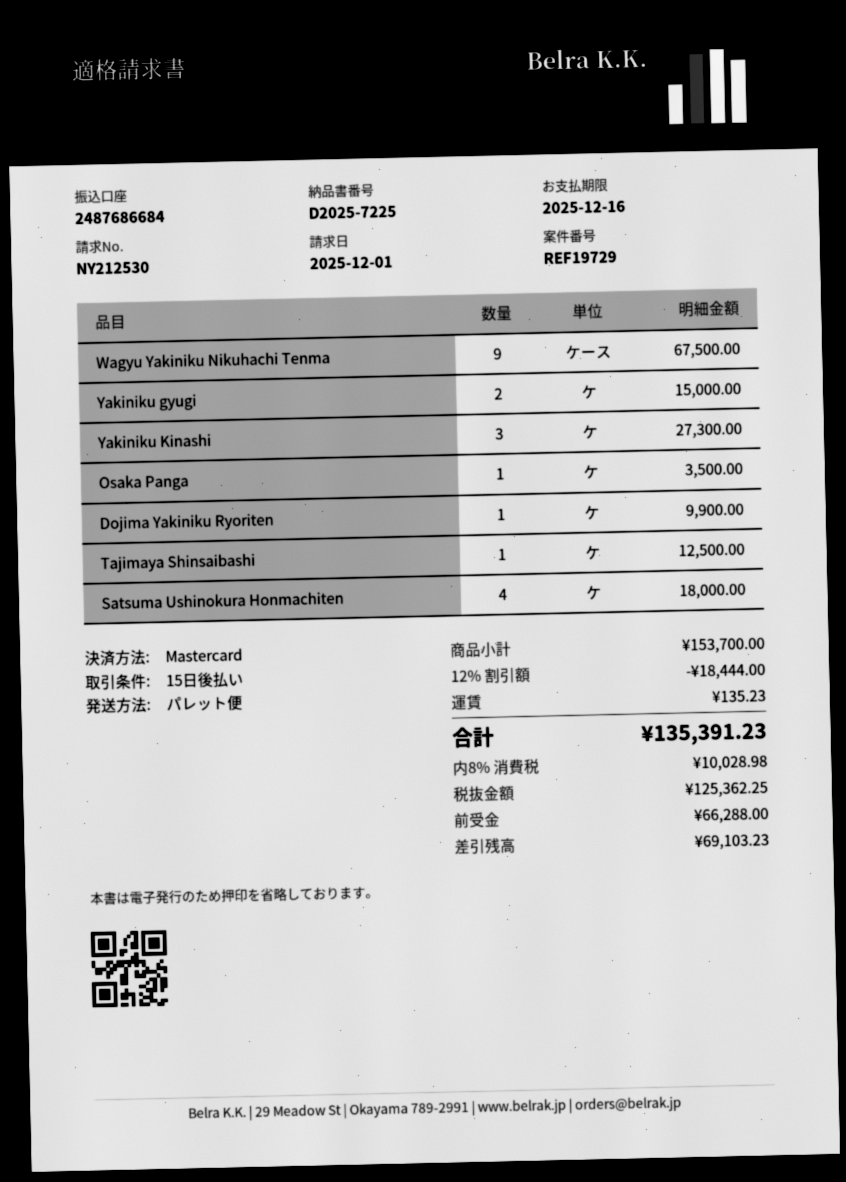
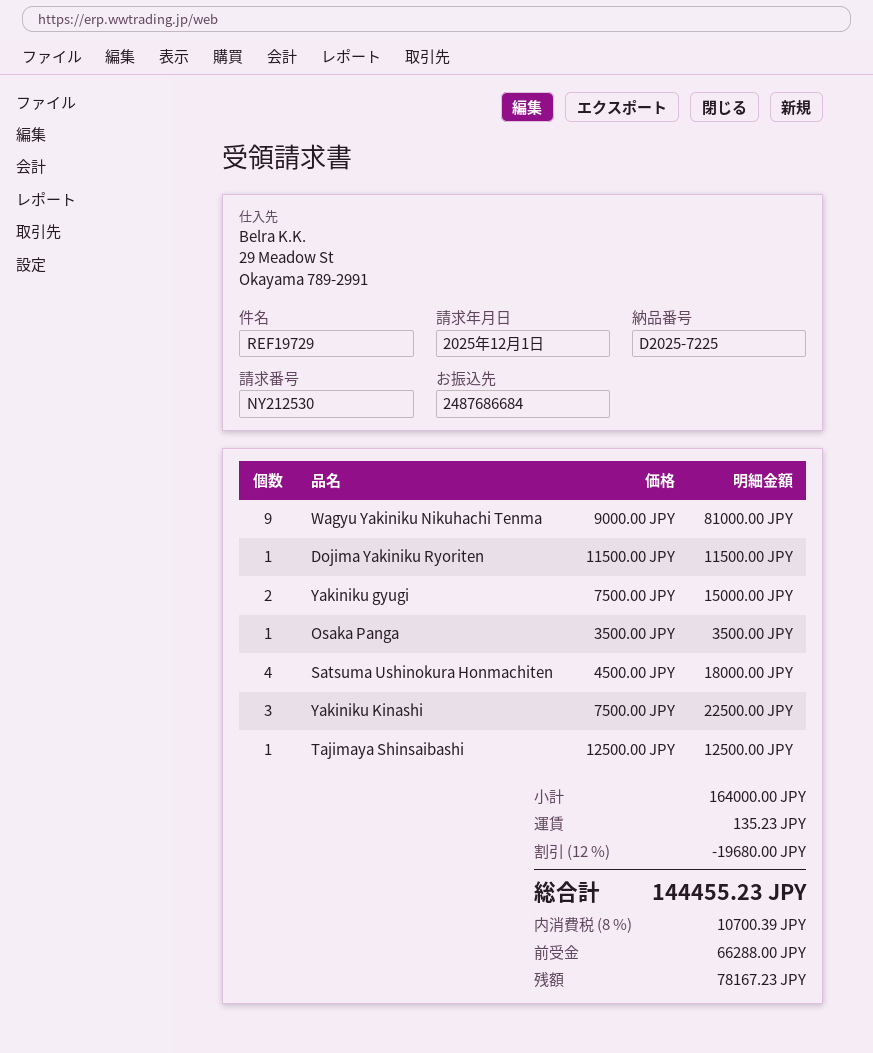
Wagyu Yakiniku Nikuhachi Tenma: 9 for 67500.00 -> 9 for 81000.00
Yakiniku Kinashi: 3 for 27300.00 -> 3 for 22500.00
Dojima Yakiniku Ryoriten: 1 for 9900.00 -> 1 for 11500.00
subtotal: 153700.00 -> 164000.00
discount: 12% = 18444.00 -> 12% = 19680.00
tax: 8% = 10028.98 -> 8% = 10700.39
total: 135391.23 -> 144455.23
balance: 69103.23 -> 78167.23

